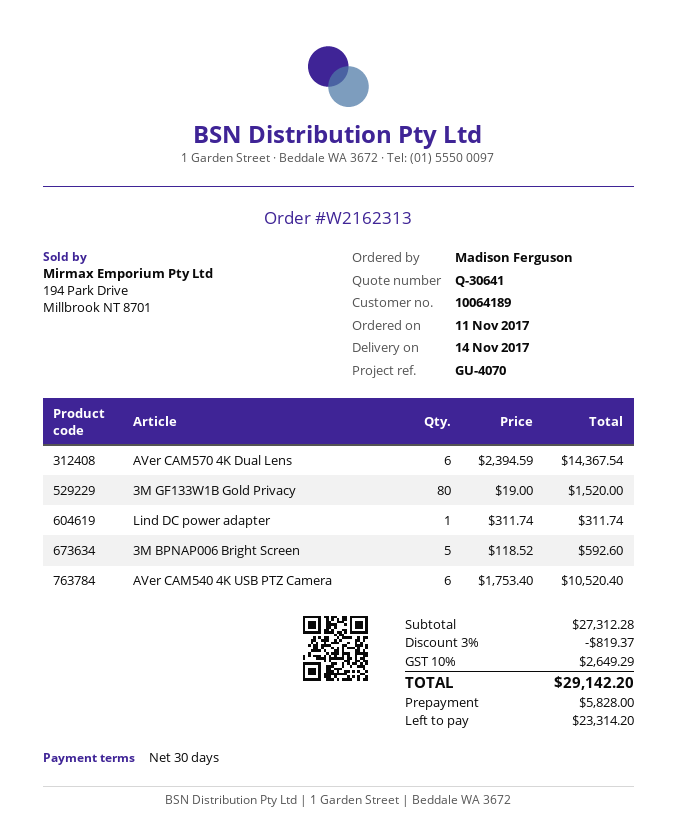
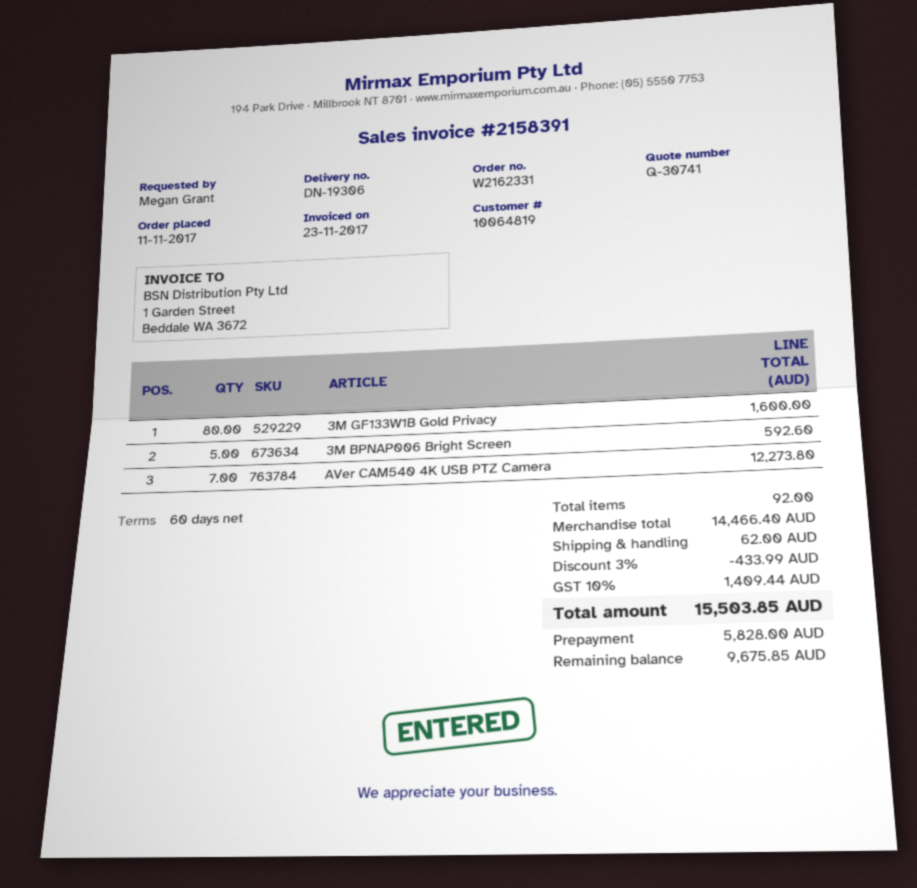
quote number: Q-30641 -> Q-30741
order number: W2162313 -> W2162331
payment terms: 30 days -> 60 days
customer number: 10064189 -> 10064819
ordered by: Madison Ferguson -> Megan Grant
AVer CAM570 4K Dual Lens: 6 for 14367.54 -> none
3M GF133W1B Gold Privacy: 80 for 1520.00 -> 80 for 1600.00
Lind DC power adapter: 1 for 311.74 -> none
AVer CAM540 4K USB PTZ Camera: 6 for 10520.40 -> 7 for 12273.80
subtotal: 27312.28 -> 14466.40
discount: 3% = 819.37 -> 3% = 433.99
shipping: none -> 62.00
tax: 10% = 2649.29 -> 10% = 1409.44
total: 29142.20 -> 15503.85
balance: 23314.20 -> 9675.85

